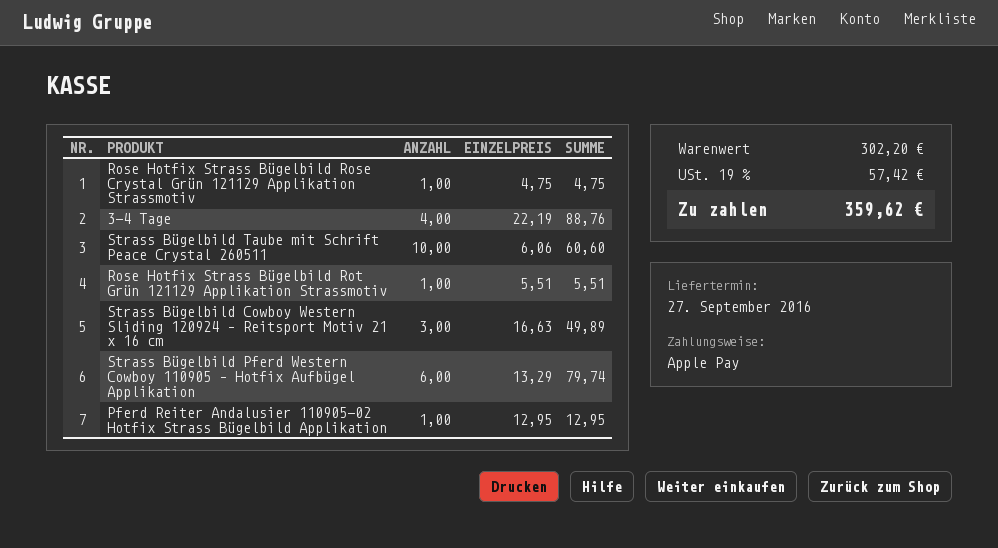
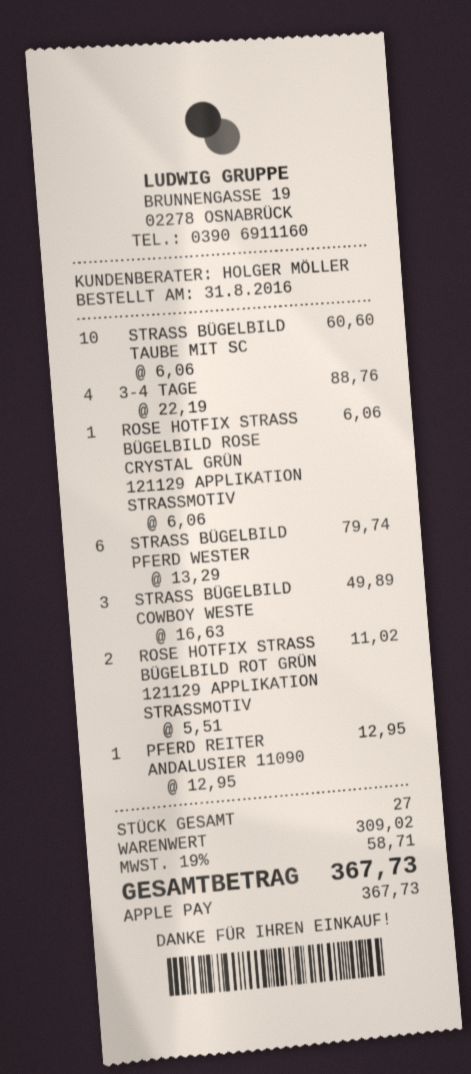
Rose Hotfix Strass Bügelbild Rose Crystal Grün 121129 Applikation Strassmotiv: 1 x 4.75 = 4.75 -> 1 x 6.06 = 6.06
Rose Hotfix Strass Bügelbild Rot Grün 121129 Applikation Strassmotiv: 1 x 5.51 = 5.51 -> 2 x 5.51 = 11.02
subtotal: 302.20 -> 309.02
tax: 19% = 57.42 -> 19% = 58.71
total: 359.62 -> 367.73

